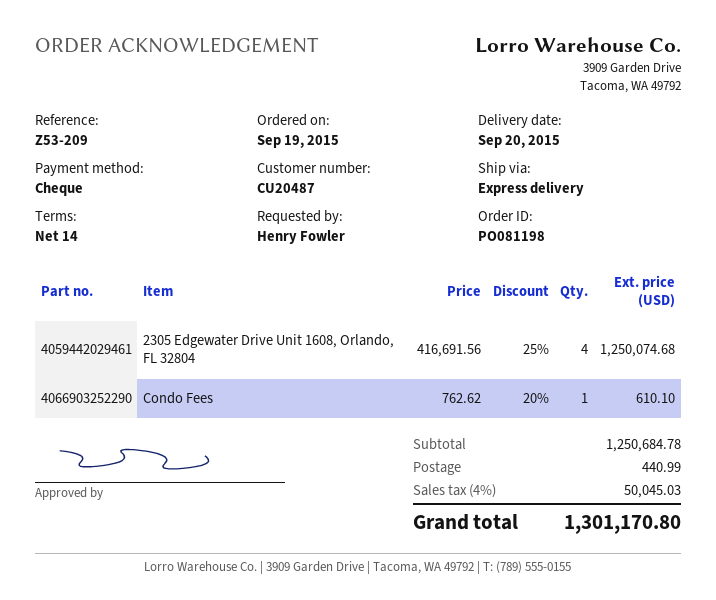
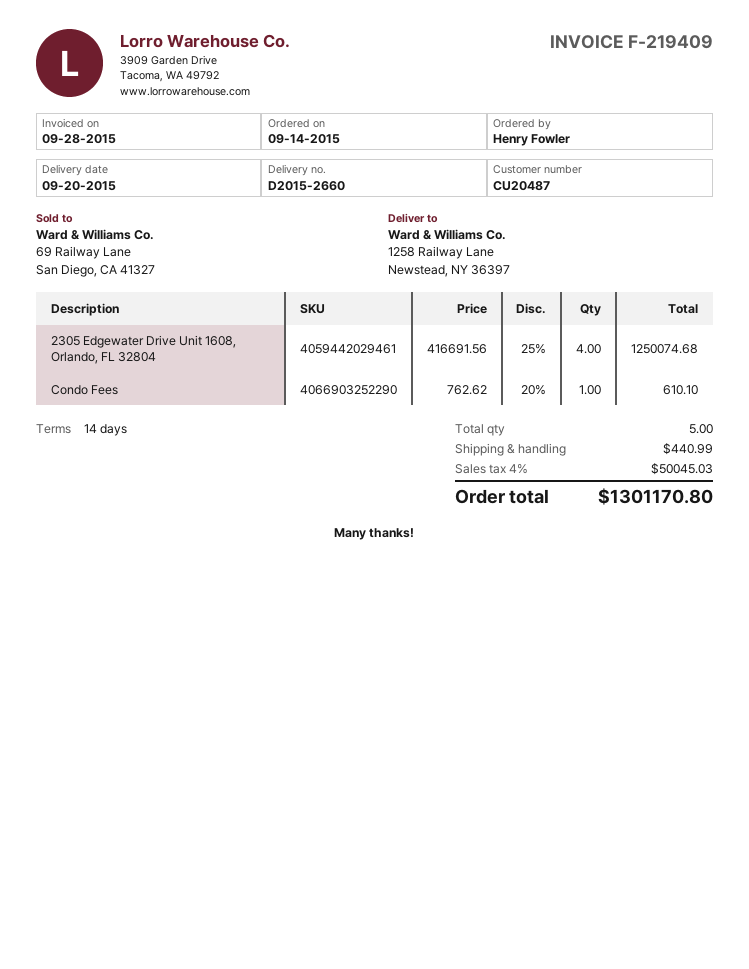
order date: 2015-09-19 -> 2015-09-14

